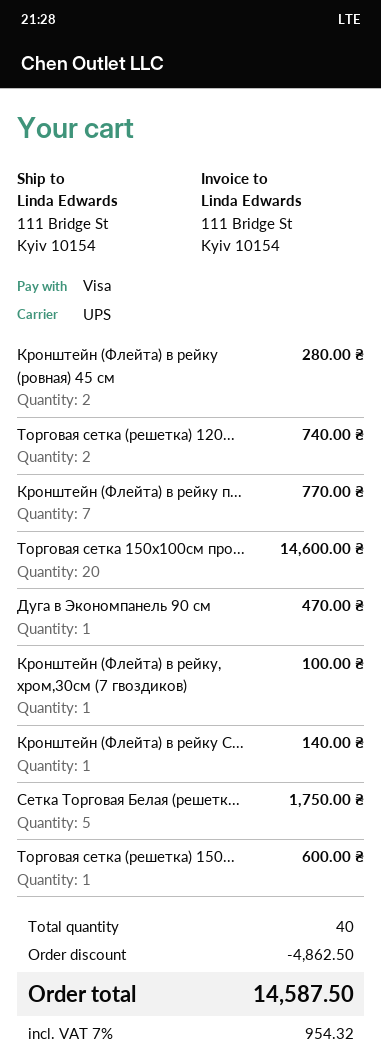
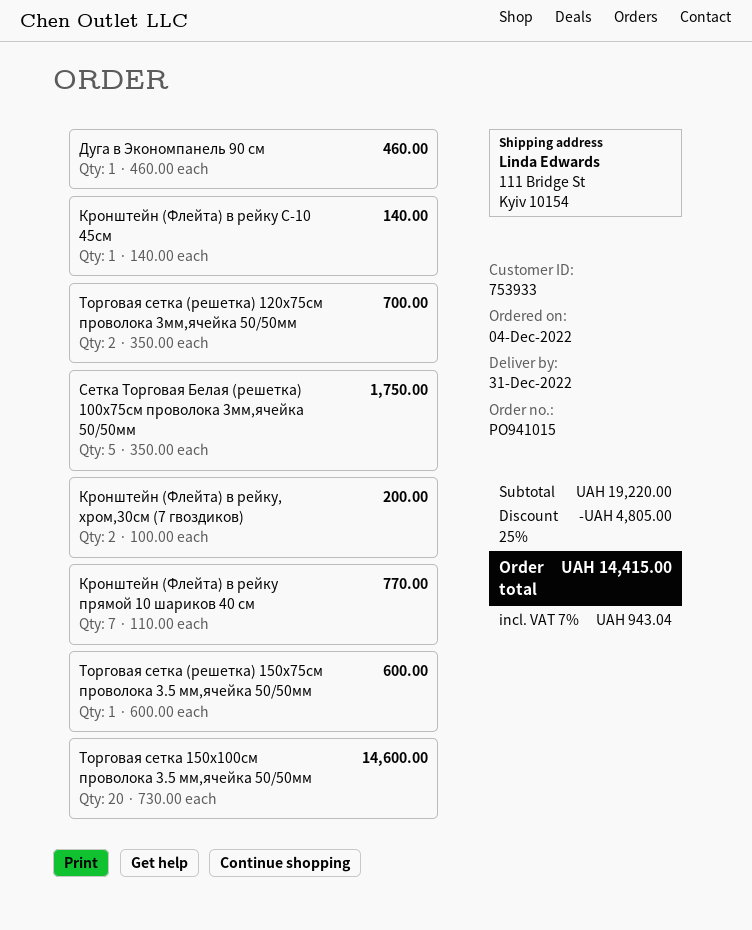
Кронштейн (Флейта) в рейку (ровная) 45 см: 2 for 280.00 -> none
Торговая сетка (решетка) 120...: 2 for 740.00 -> 2 for 700.00
Дуга в Экономпанель 90 см: 1 for 470.00 -> 1 for 460.00
Кронштейн (Флейта) в рейку, хром,30см (7 гвоздиков): 1 for 100.00 -> 2 for 200.00
discount: 4862.50 -> 4805.00
tax: 7% = 954.32 -> 7% = 943.04
total: 14587.50 -> 14415.00

